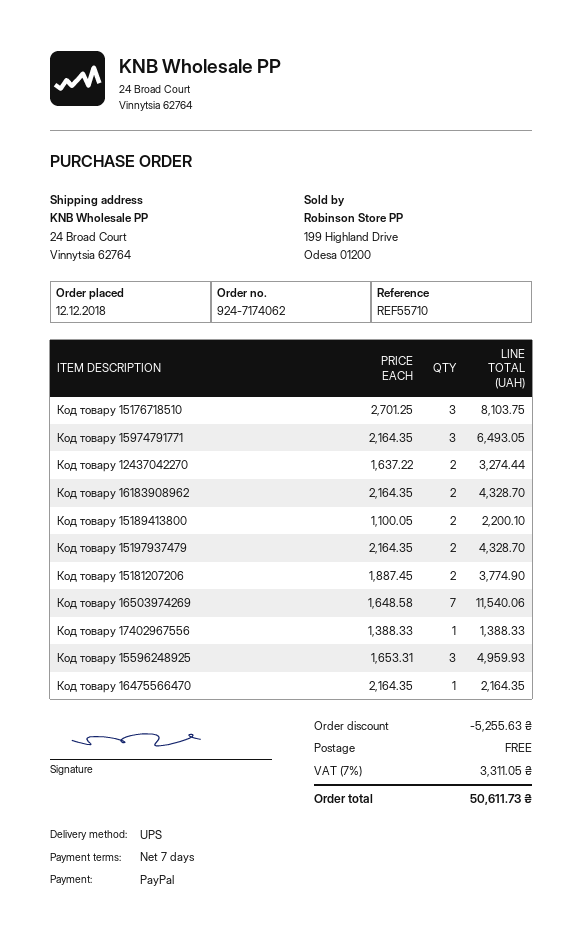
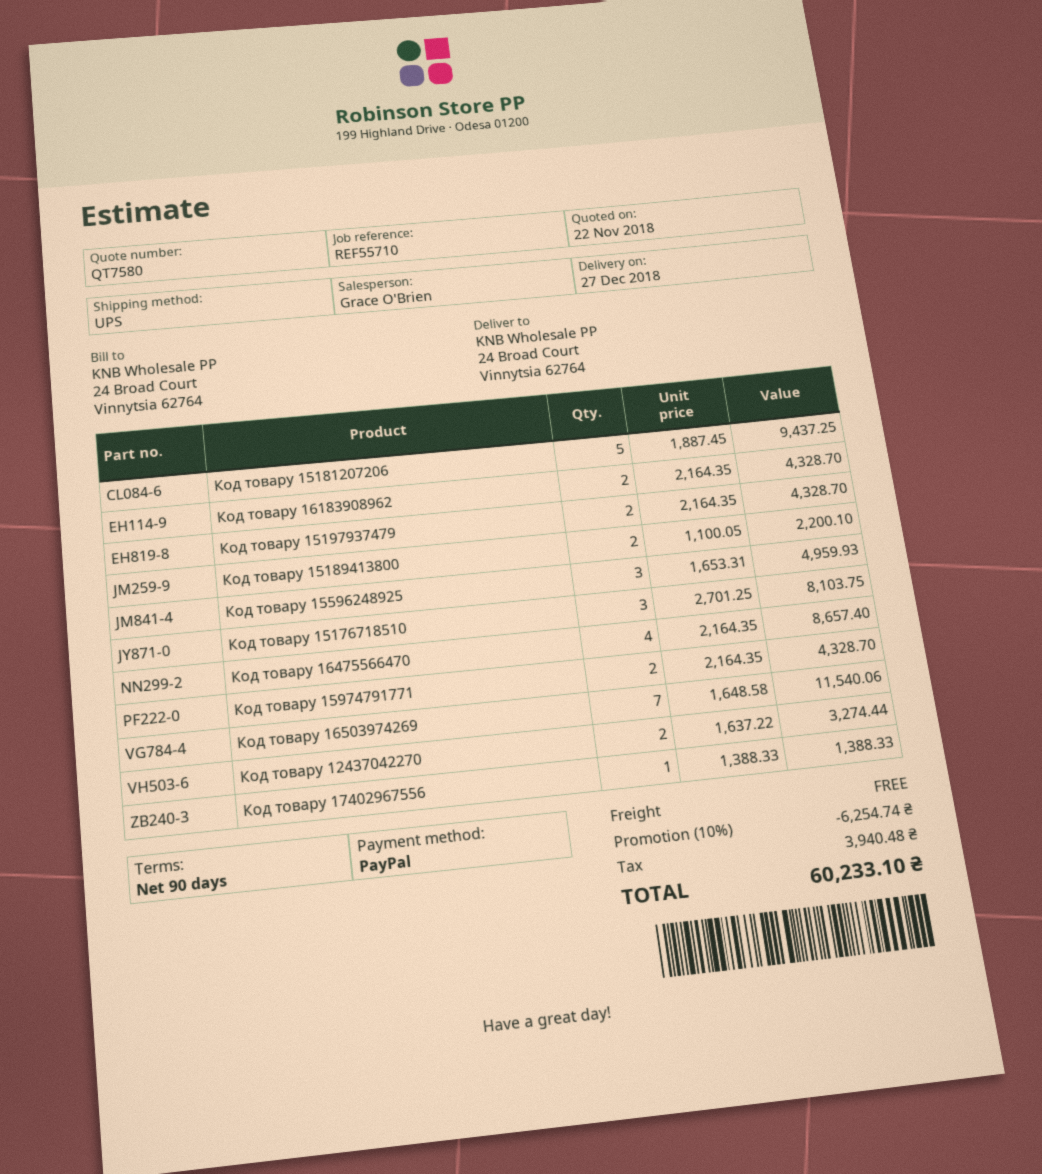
payment terms: 7 days -> 90 days
Код товару 15974791771: 3 x 2164.35 = 6493.05 -> 2 x 2164.35 = 4328.70
Код товару 15181207206: 2 x 1887.45 = 3774.90 -> 5 x 1887.45 = 9437.25
Код товару 16475566470: 1 x 2164.35 = 2164.35 -> 4 x 2164.35 = 8657.40
discount: 5255.63 -> 6254.74
tax: 3311.05 -> 3940.48
total: 50611.73 -> 60233.10

